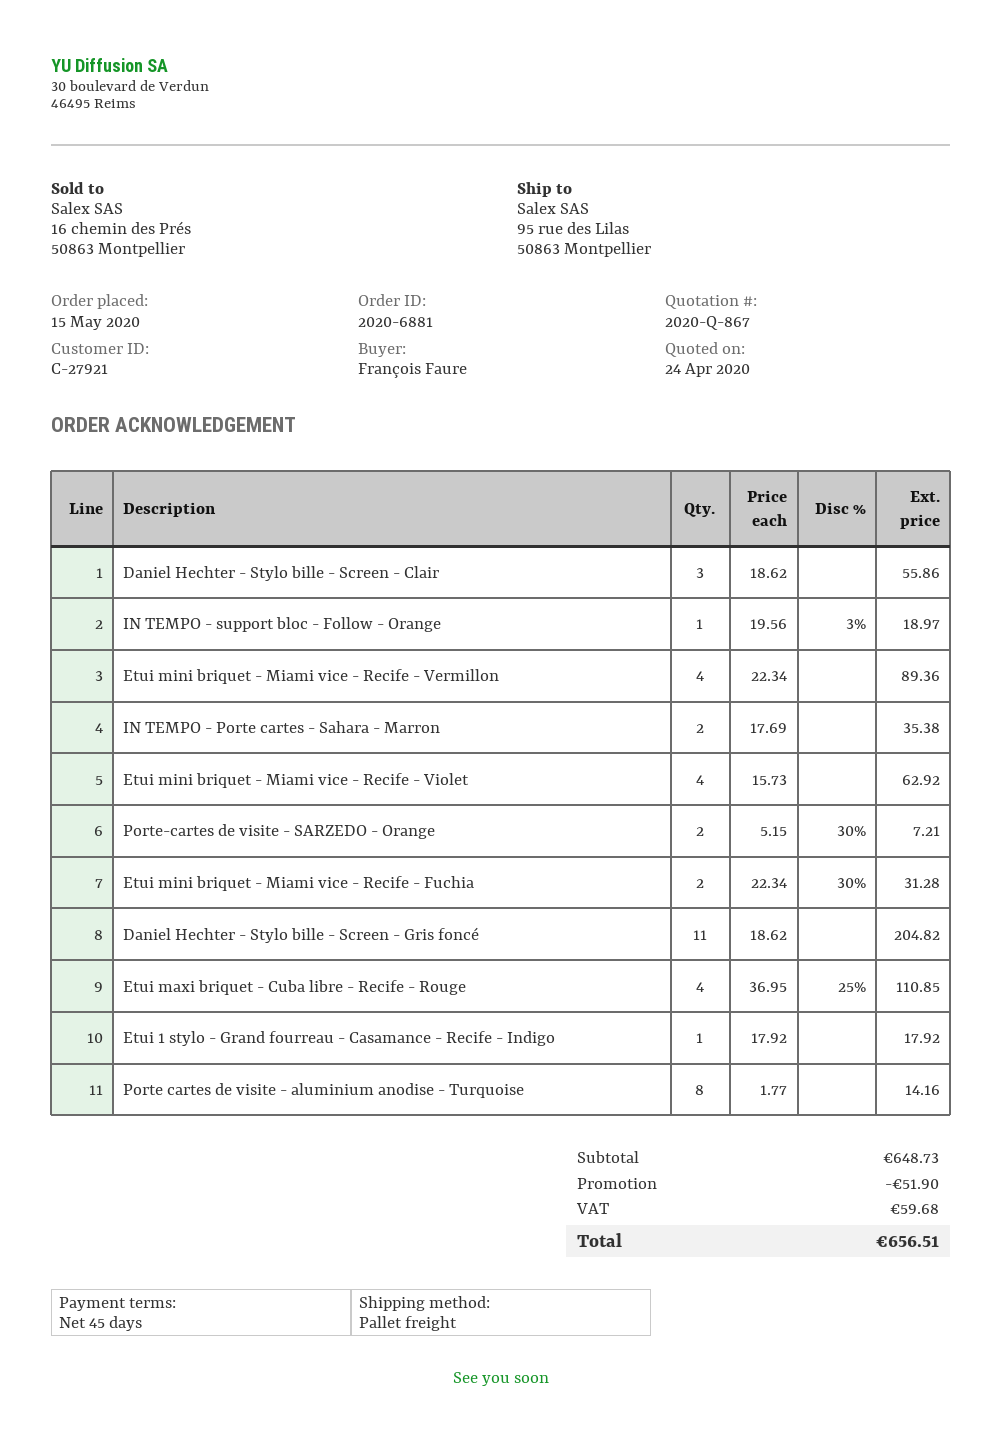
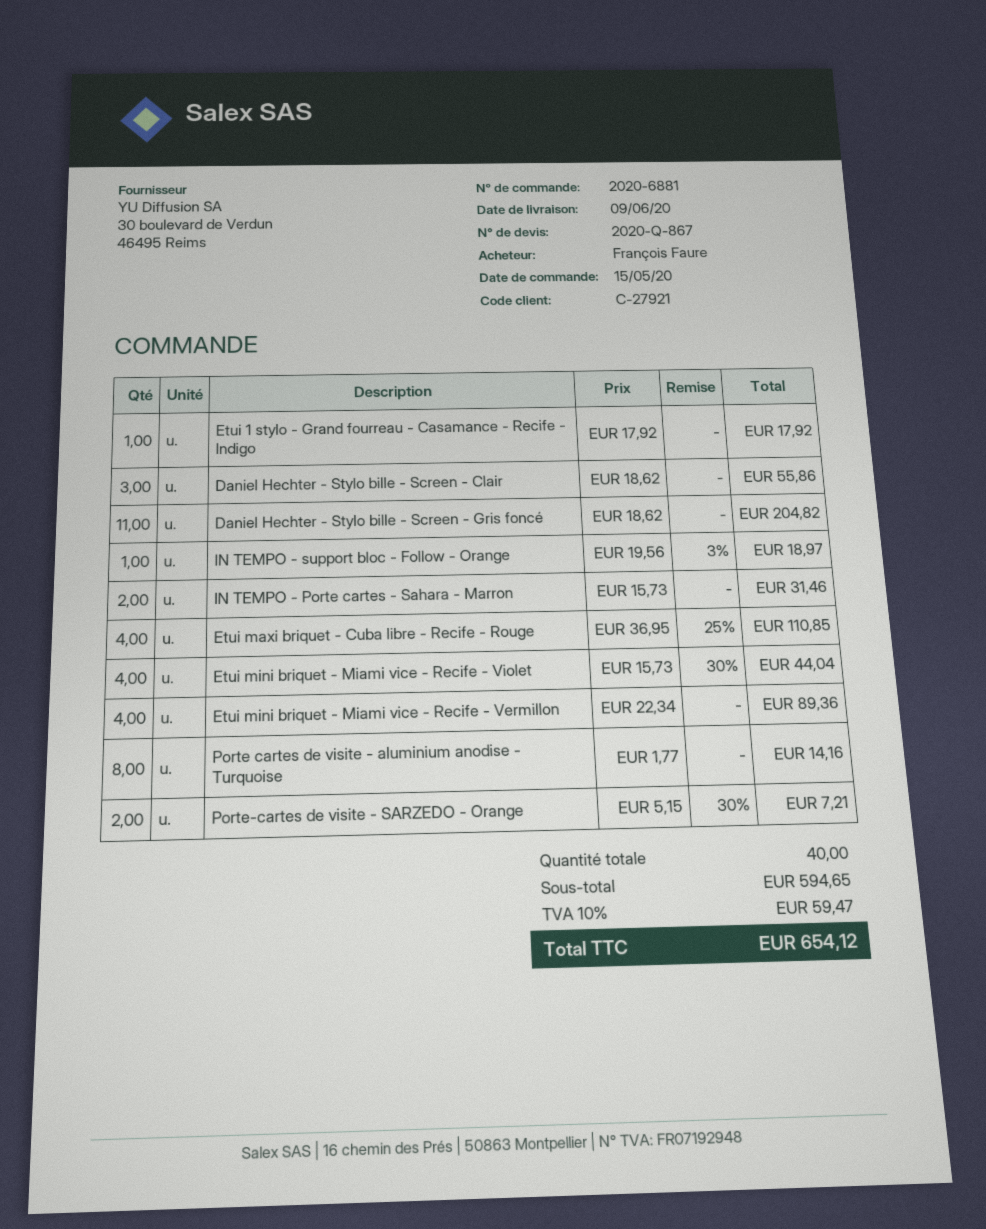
IN TEMPO - Porte cartes - Sahara - Marron: 2 x 17.69 = 35.38 -> 2 x 15.73 = 31.46
Etui mini briquet - Miami vice - Recife - Violet: 4 x 15.73 = 62.92 -> 4 x 15.73 - 30% = 44.04
Etui mini briquet - Miami vice - Recife - Fuchia: 2 x 22.34 - 30% = 31.28 -> none
subtotal: 648.73 -> 594.65
discount: 51.90 -> none
tax: 59.68 -> 59.47
total: 656.51 -> 654.12

